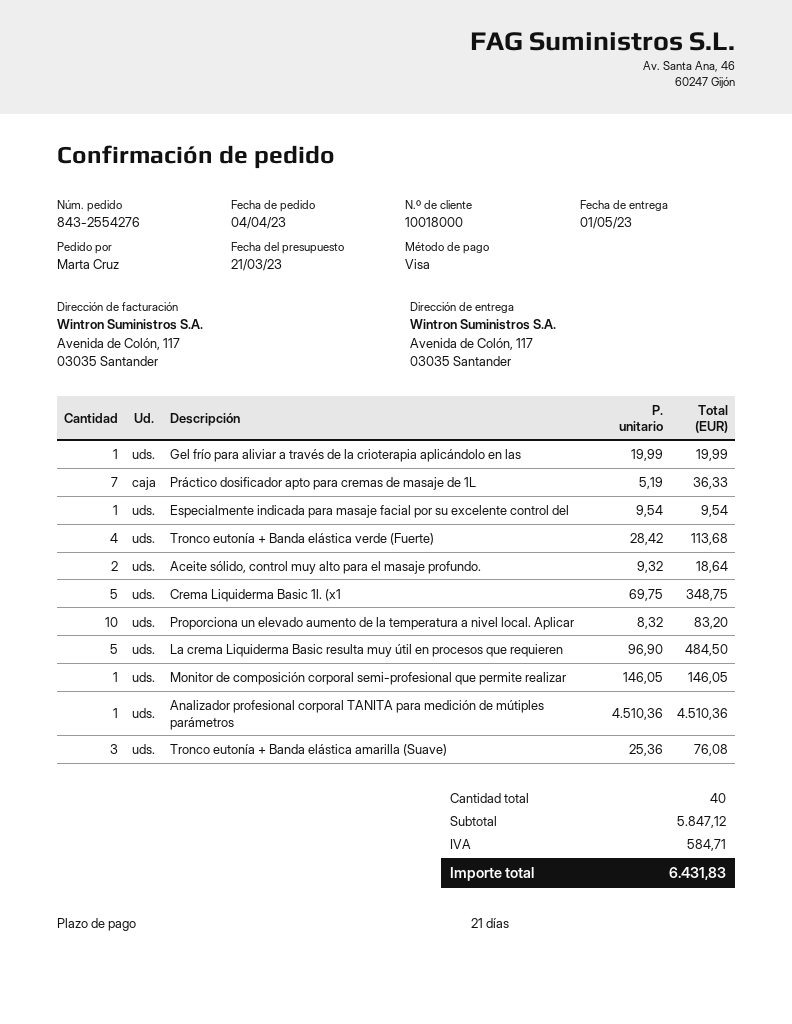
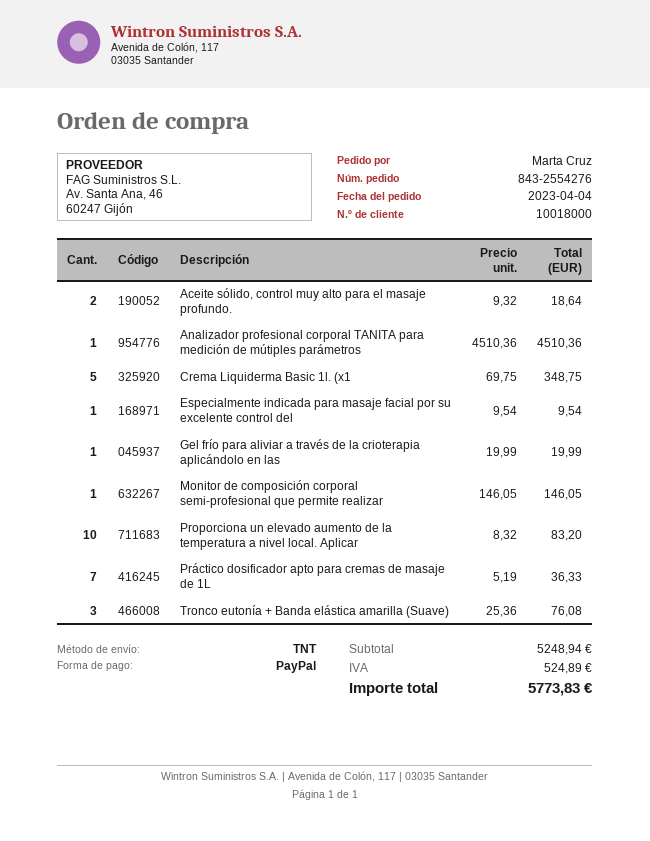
payment method: Visa -> PayPal
Tronco eutonía + Banda elástica verde (Fuerte): 4 x 28.42 = 113.68 -> none
La crema Liquiderma Basic resulta muy útil en procesos que requieren: 5 x 96.90 = 484.50 -> none
subtotal: 5847.12 -> 5248.94
tax: 584.71 -> 524.89
total: 6431.83 -> 5773.83

